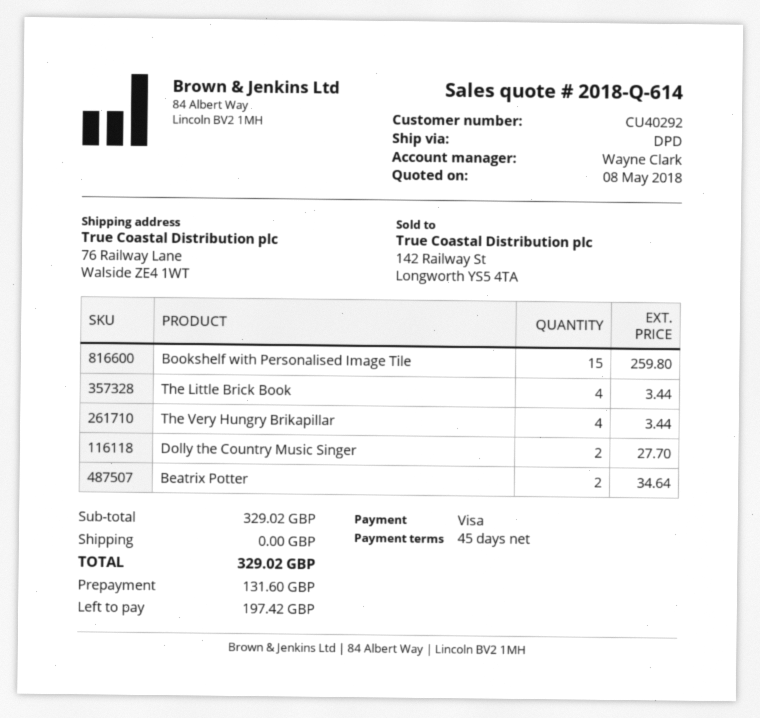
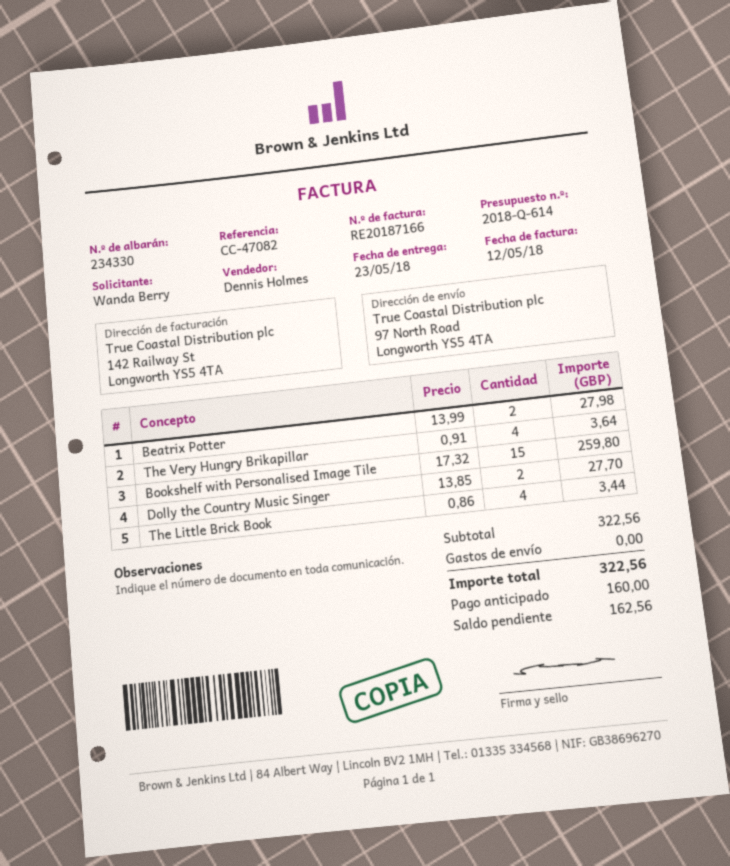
sales rep: Wayne Clark -> Dennis Holmes
ship to: 76 Railway Lane, Walside ZE4 1WT -> 97 North Road, Longworth YS5 4TA
The Very Hungry Brikapillar: 4 for 3.44 -> 4 for 3.64
Beatrix Potter: 2 for 34.64 -> 2 for 27.98
subtotal: 329.02 -> 322.56
total: 329.02 -> 322.56
deposit: 131.60 -> 160.00
balance: 197.42 -> 162.56

